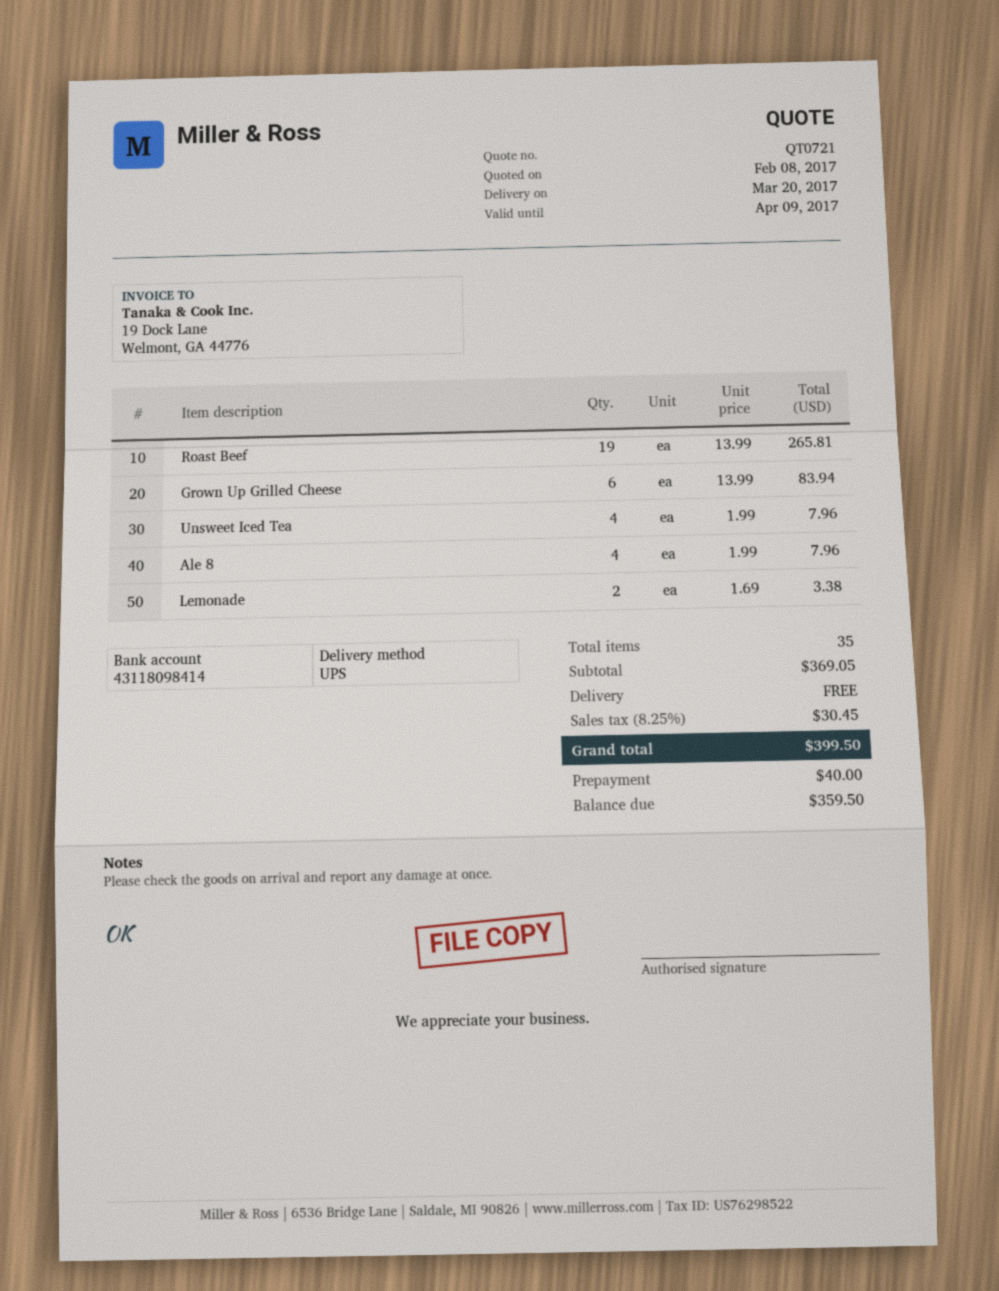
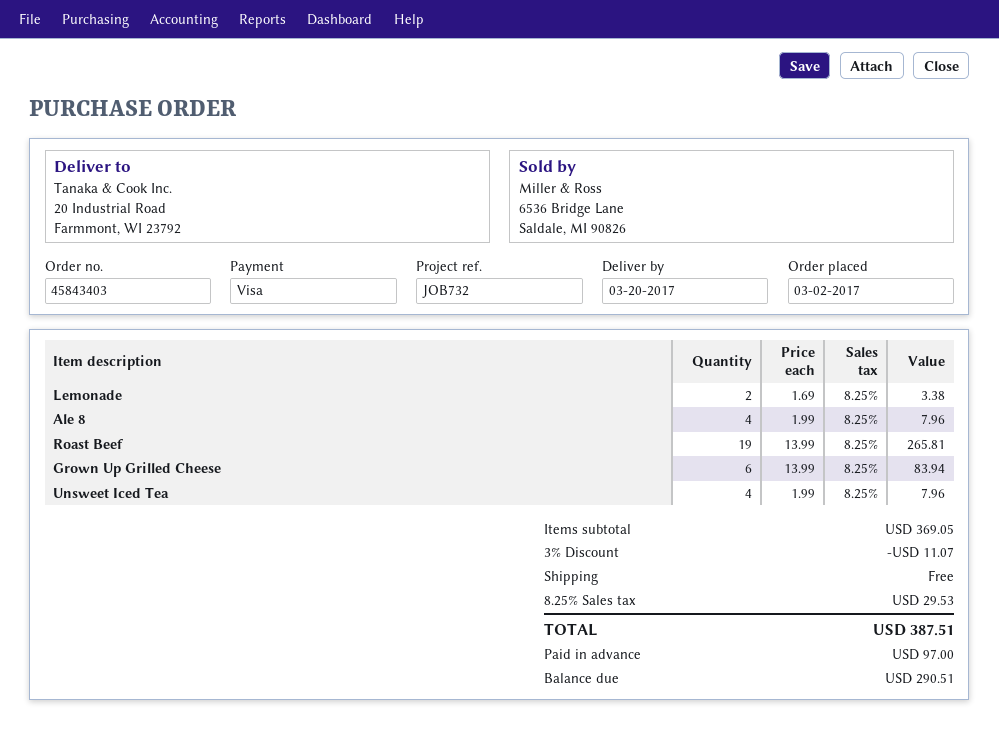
discount: none -> 3% = 11.07
tax: 8.25% = 30.45 -> 8.25% = 29.53
total: 399.50 -> 387.51
deposit: 40.00 -> 97.00
balance: 359.50 -> 290.51

